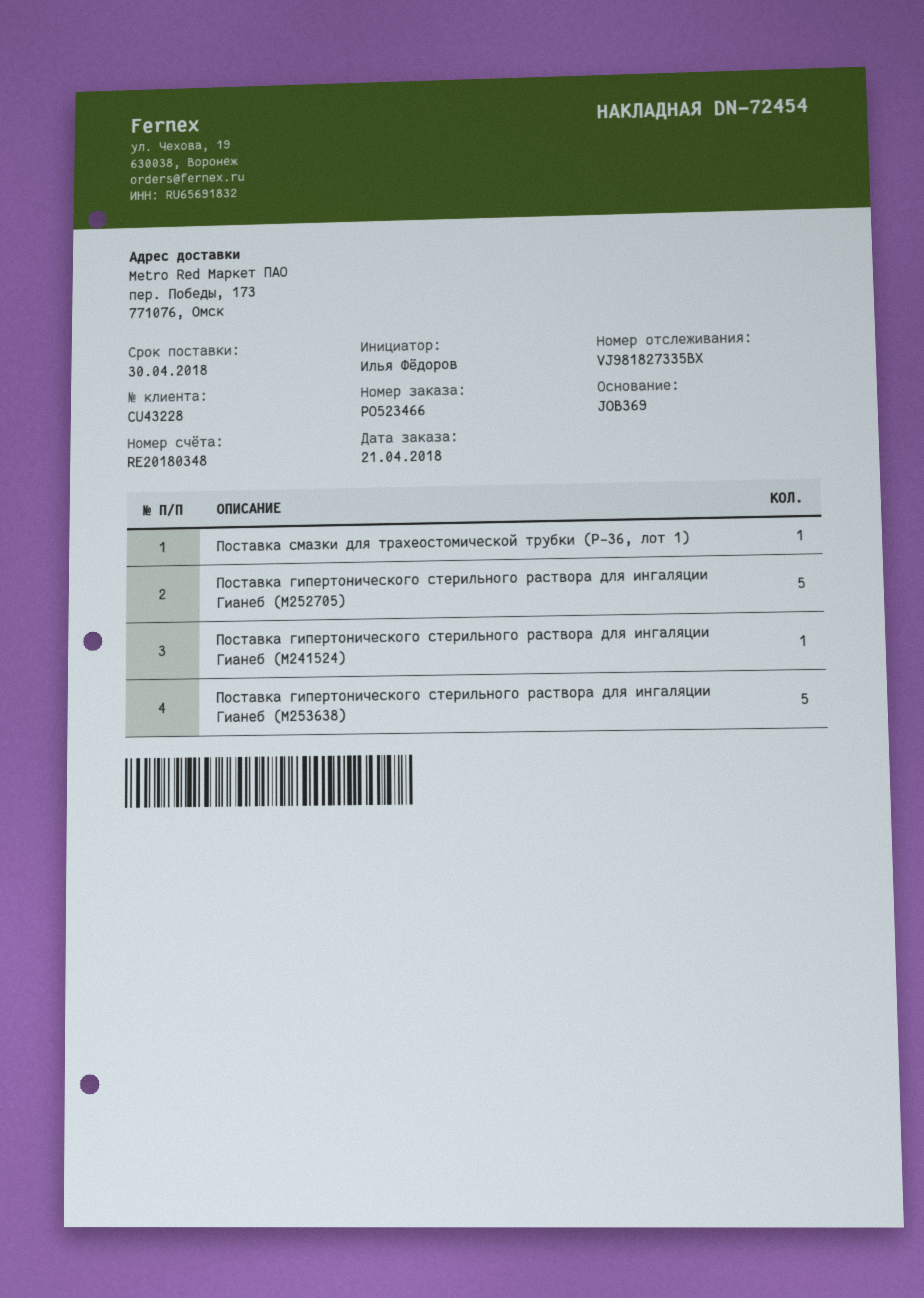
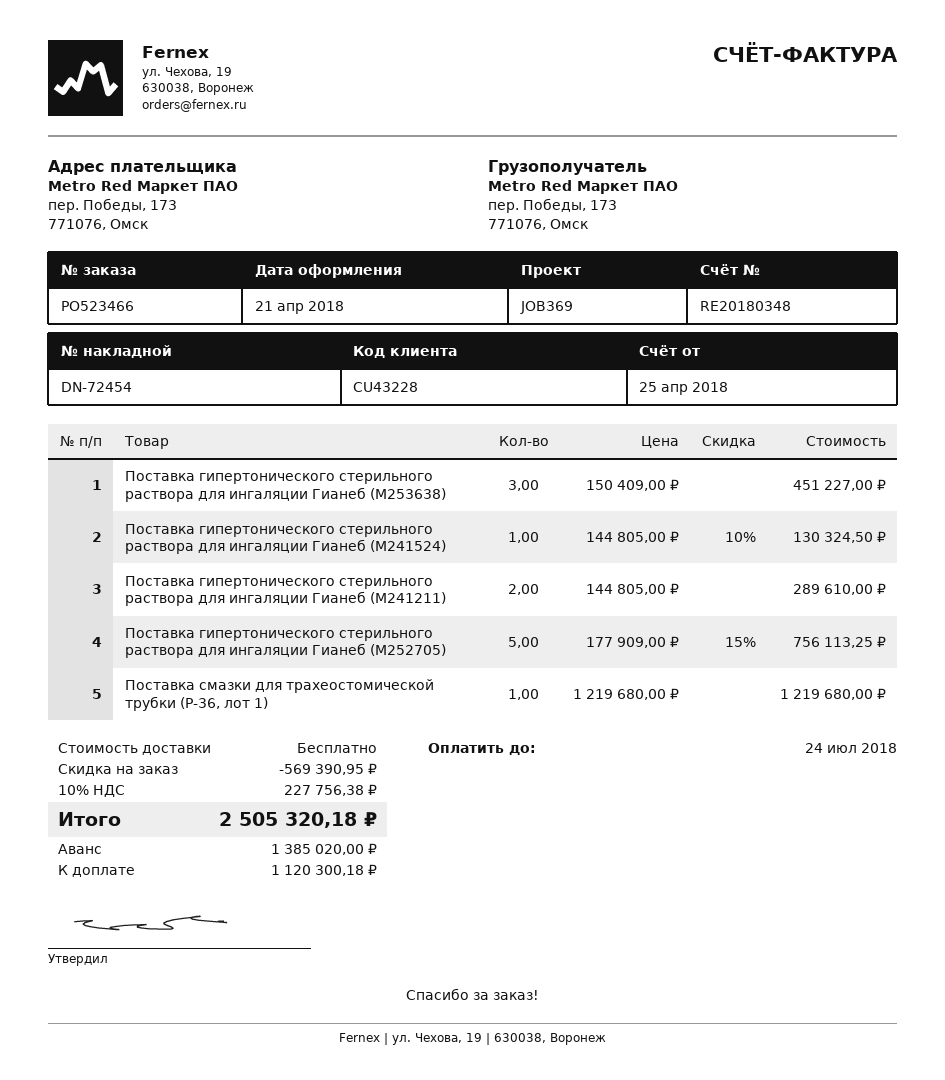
Поставка гипертонического стерильного раствора для ингаляции Гианеб (М253638): 5 -> 3
Поставка гипертонического стерильного раствора для ингаляции Гианеб (М241211): none -> 2

